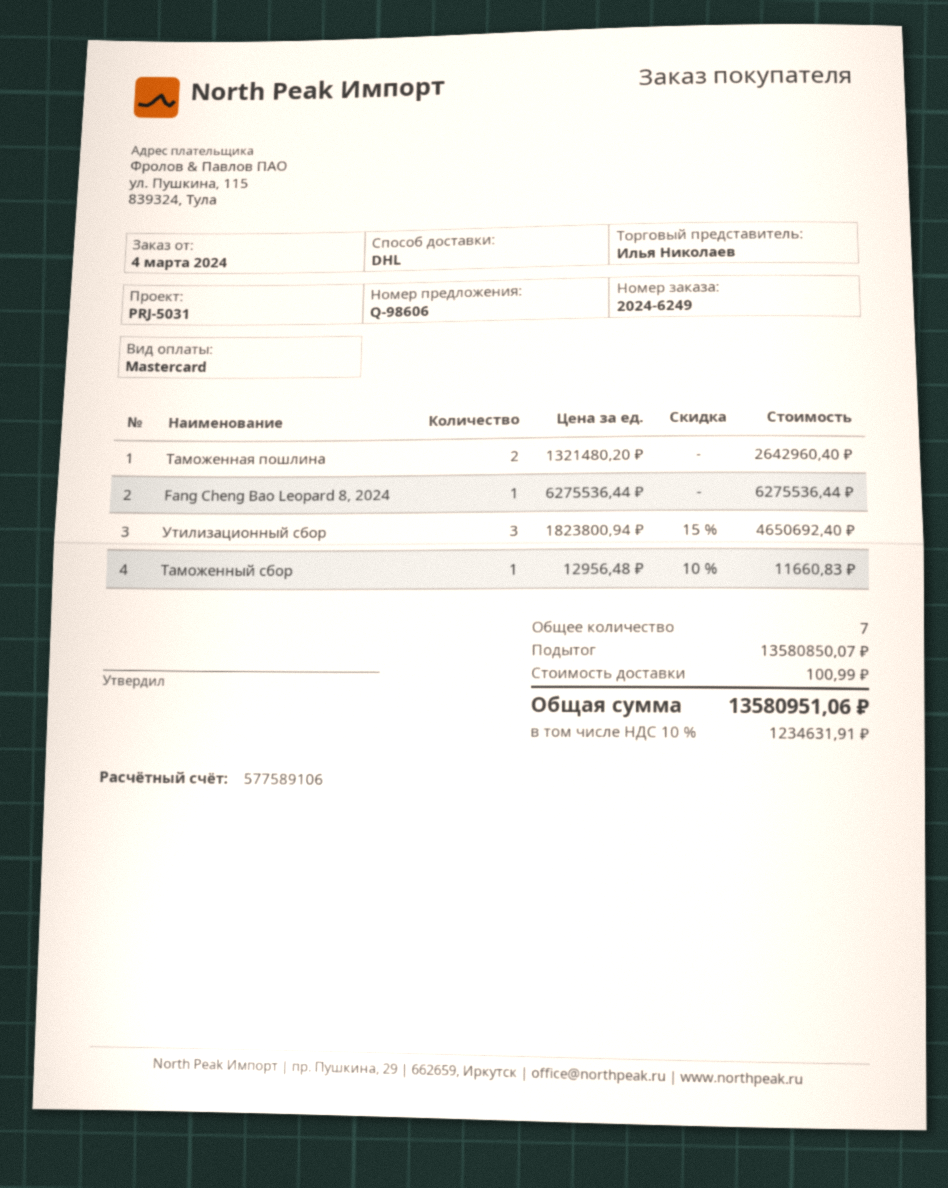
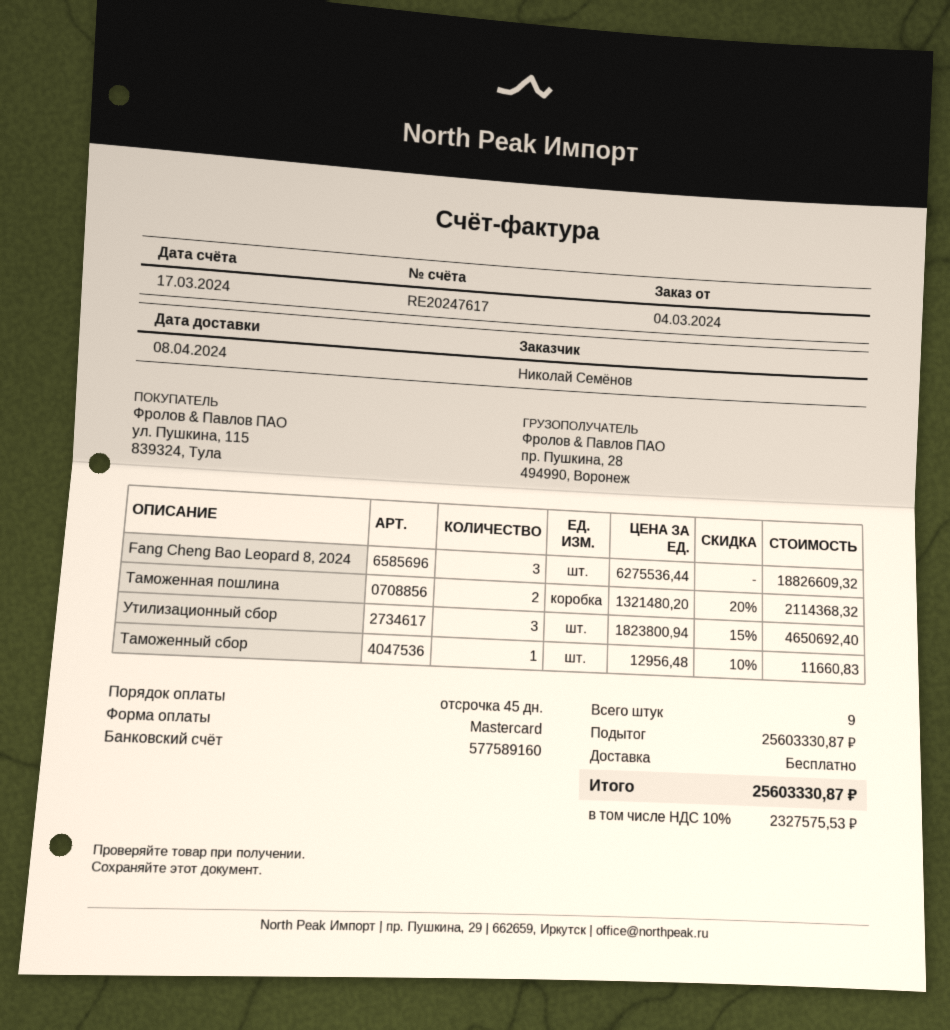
bank account: 577589106 -> 577589160
Таможенная пошлина: 2 x 1321480.20 = 2642960.40 -> 2 x 1321480.20 - 20% = 2114368.32
Fang Cheng Bao Leopard 8, 2024: 1 x 6275536.44 = 6275536.44 -> 3 x 6275536.44 = 18826609.32
total quantity: 7 -> 9
subtotal: 13580850.07 -> 25603330.87
shipping: 100.99 -> 0.00
tax: 10% = 1234631.91 -> 10% = 2327575.53
total: 13580951.06 -> 25603330.87

